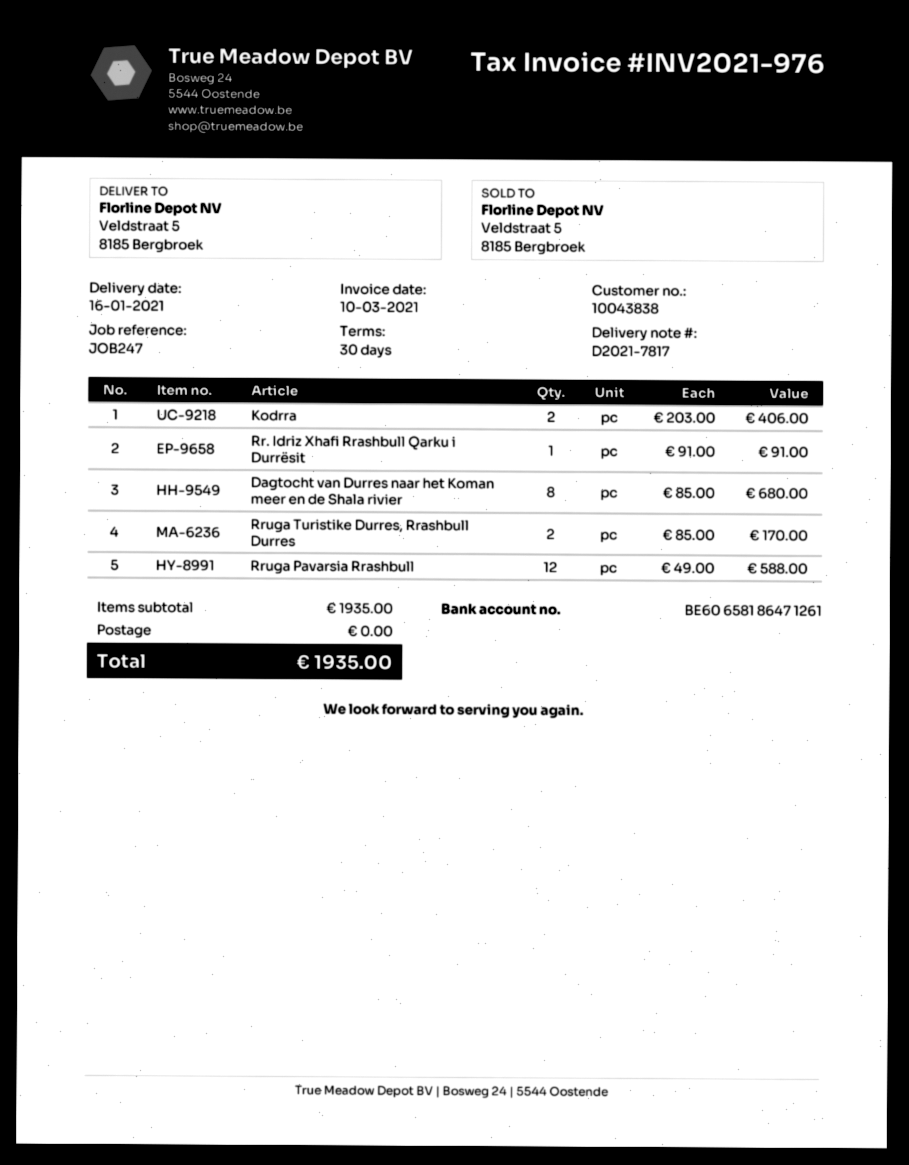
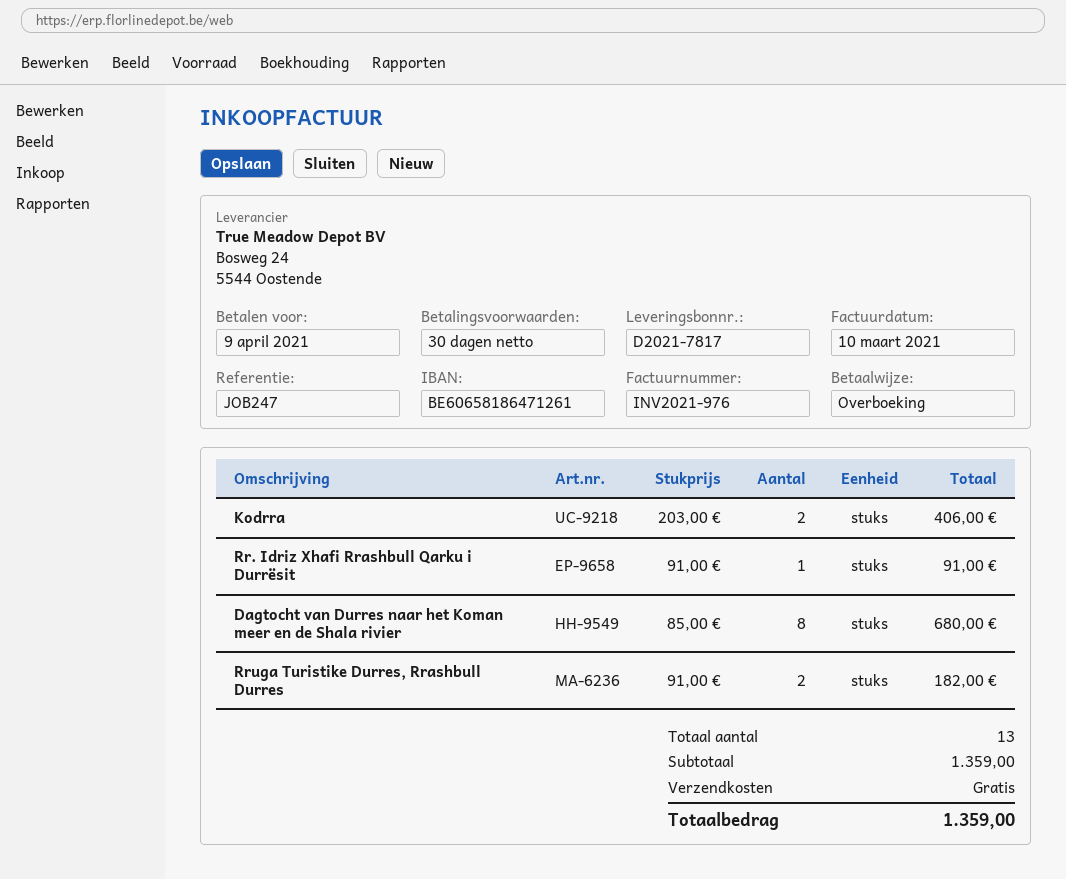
Rruga Turistike Durres, Rrashbull Durres: 2 x 85.00 = 170.00 -> 2 x 91.00 = 182.00
Rruga Pavarsia Rrashbull: 12 x 49.00 = 588.00 -> none
subtotal: 1935.00 -> 1359.00
total: 1935.00 -> 1359.00

